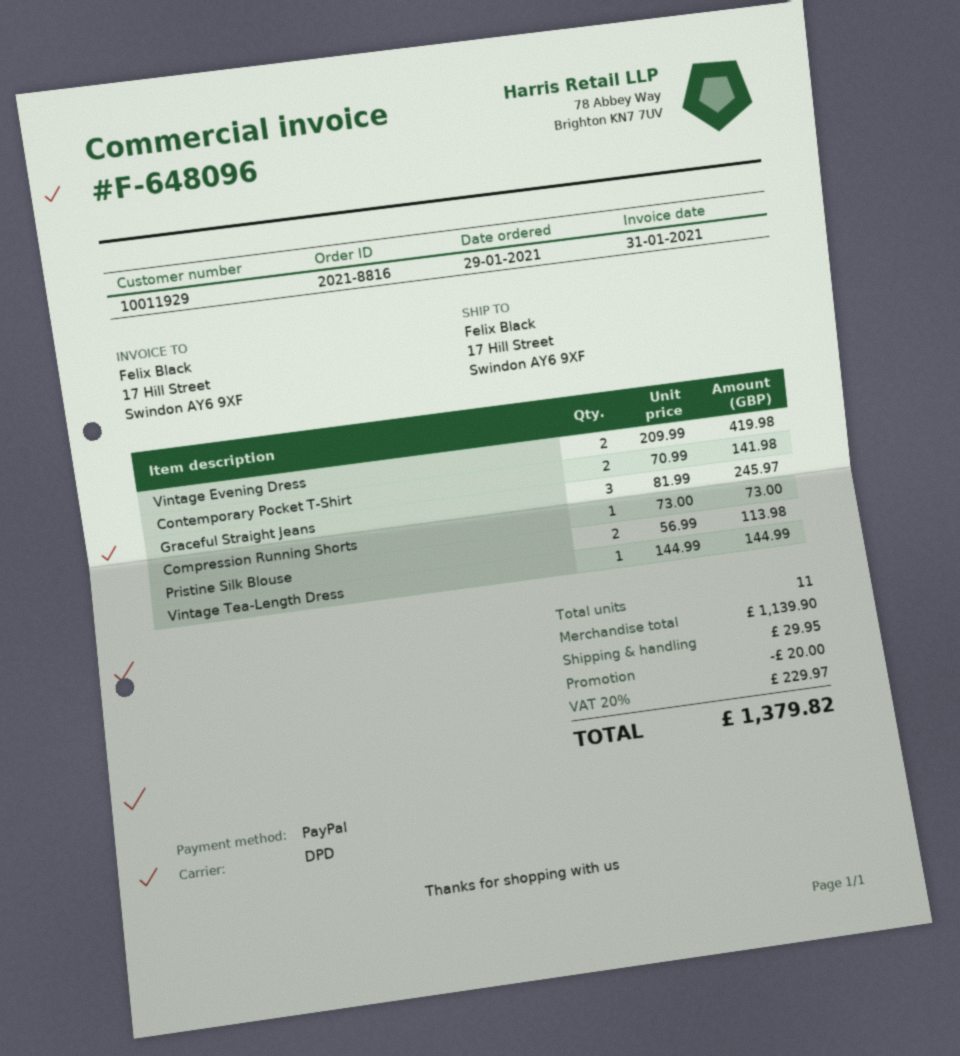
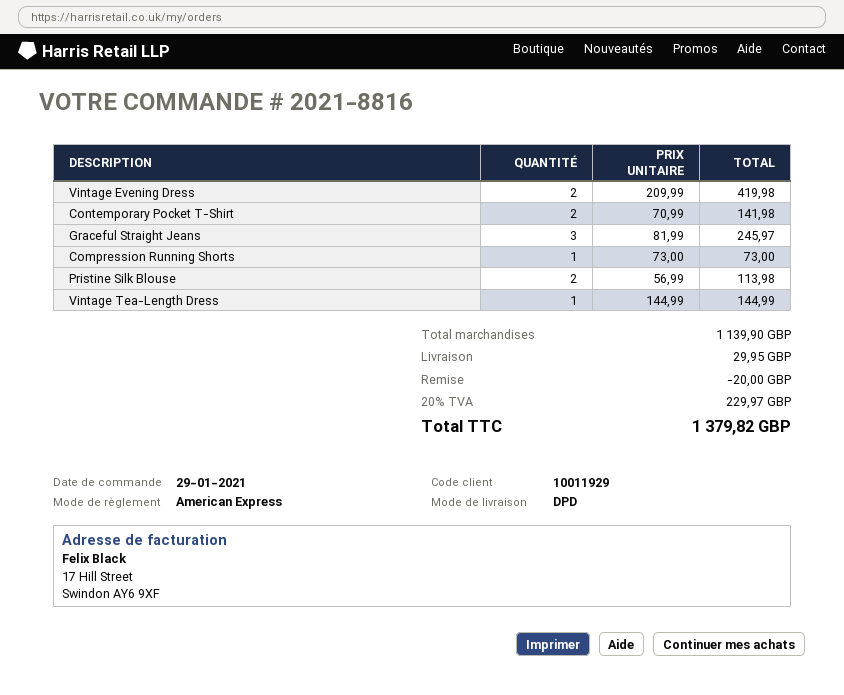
payment method: PayPal -> American Express

